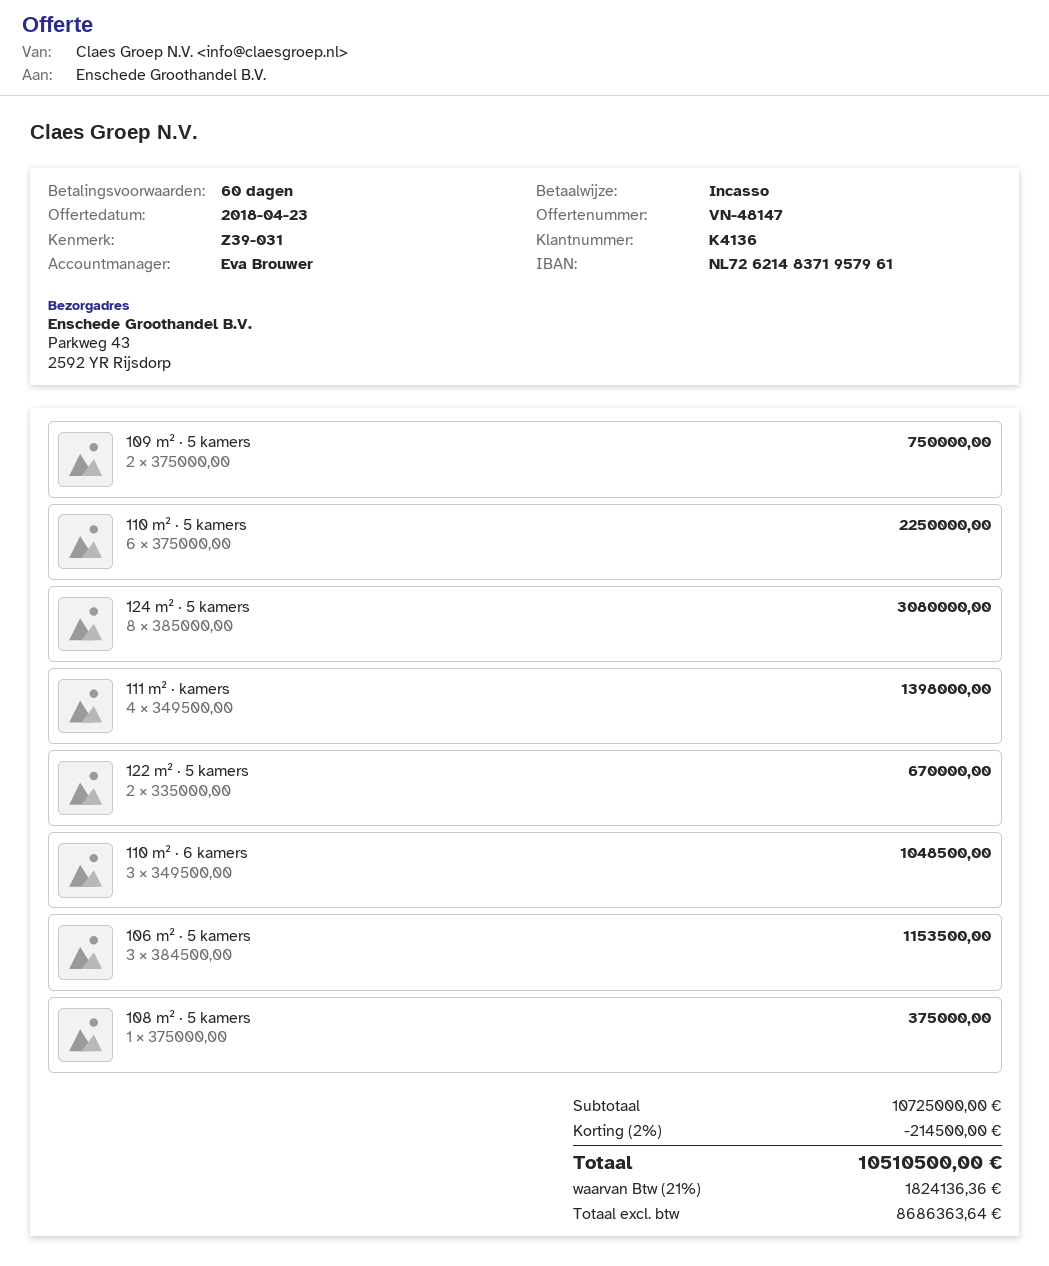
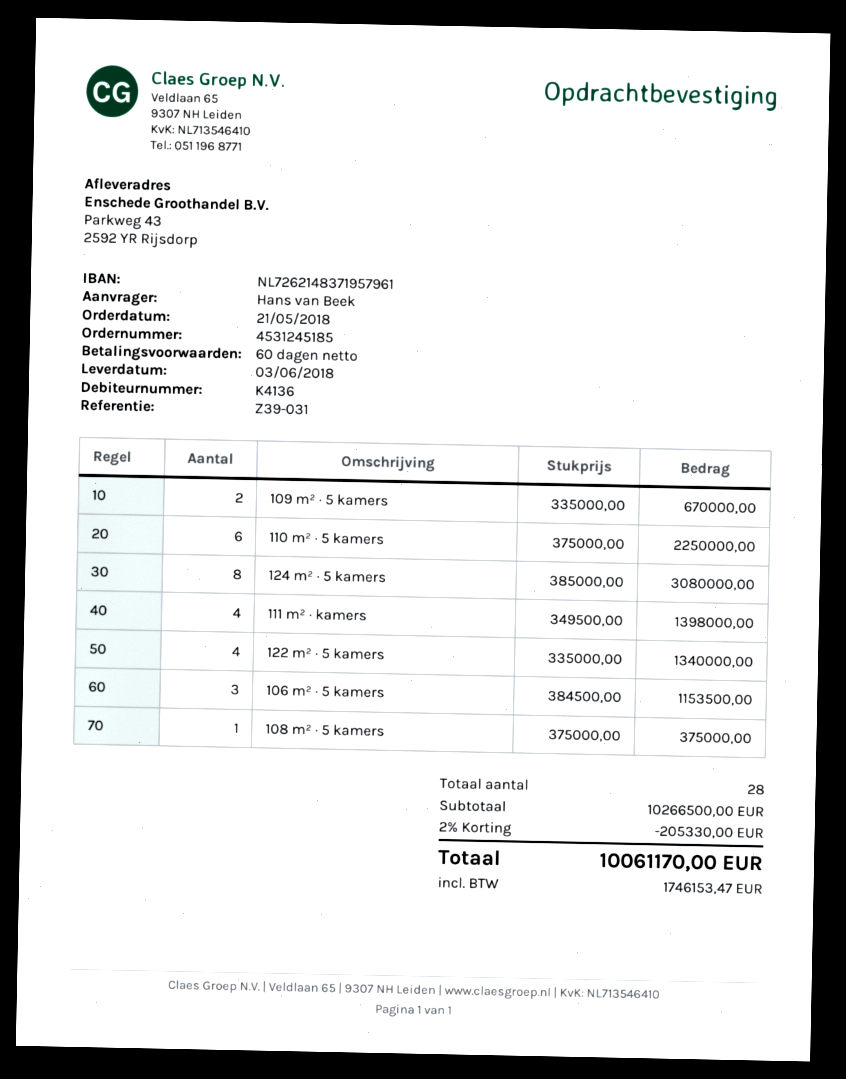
109 m² · 5 kamers: 2 x 375000.00 = 750000.00 -> 2 x 335000.00 = 670000.00
122 m² · 5 kamers: 2 x 335000.00 = 670000.00 -> 4 x 335000.00 = 1340000.00
110 m² · 6 kamers: 3 x 349500.00 = 1048500.00 -> none
subtotal: 10725000.00 -> 10266500.00
discount: 2% = 214500.00 -> 2% = 205330.00
tax: 1824136.36 -> 1746153.47
total: 10510500.00 -> 10061170.00

